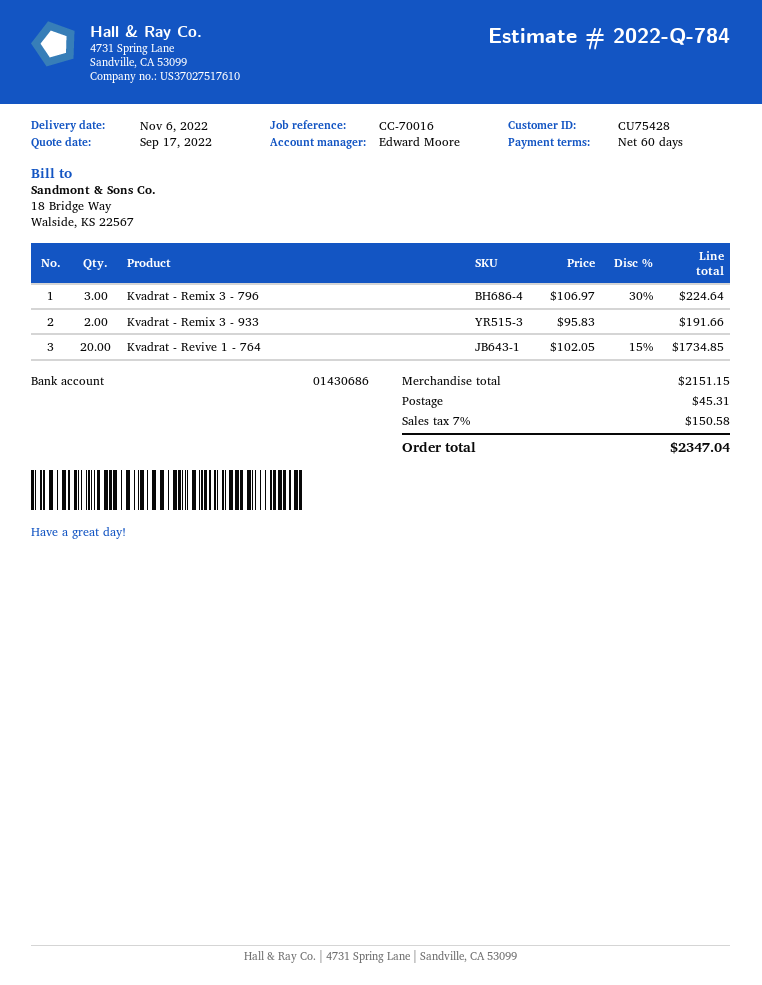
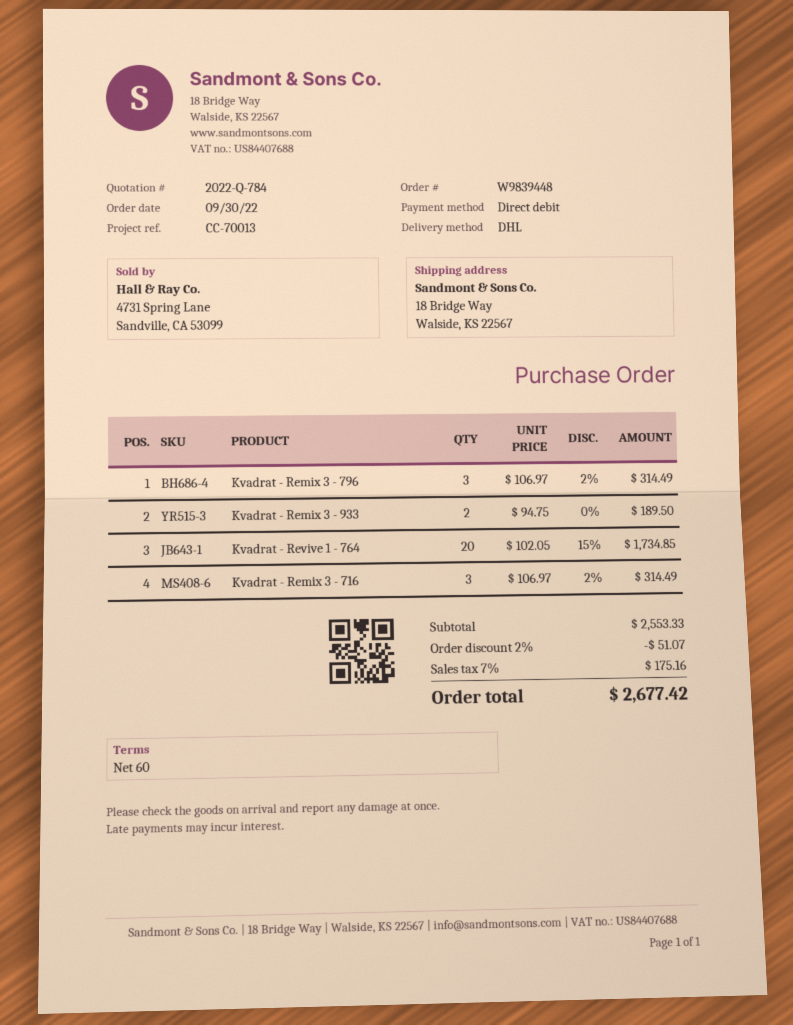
reference: CC-70016 -> CC-70013
Kvadrat - Remix 3 - 796: 3 x 106.97 - 30% = 224.64 -> 3 x 106.97 - 2% = 314.49
Kvadrat - Remix 3 - 933: 2 x 95.83 = 191.66 -> 2 x 94.75 = 189.50
Kvadrat - Remix 3 - 716: none -> 3 x 106.97 - 2% = 314.49
subtotal: 2151.15 -> 2553.33
discount: none -> 2% = 51.07
shipping: 45.31 -> none
tax: 7% = 150.58 -> 7% = 175.16
total: 2347.04 -> 2677.42

